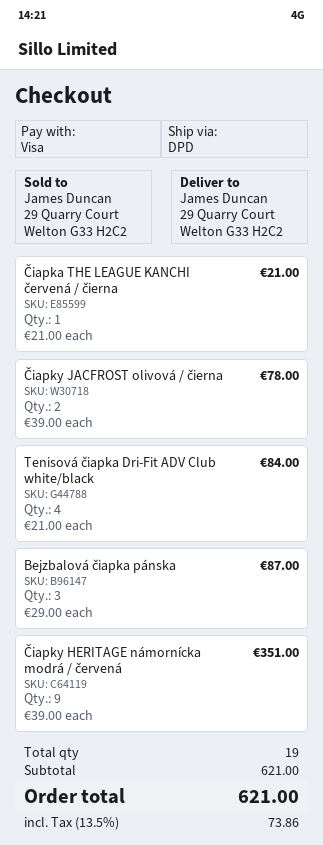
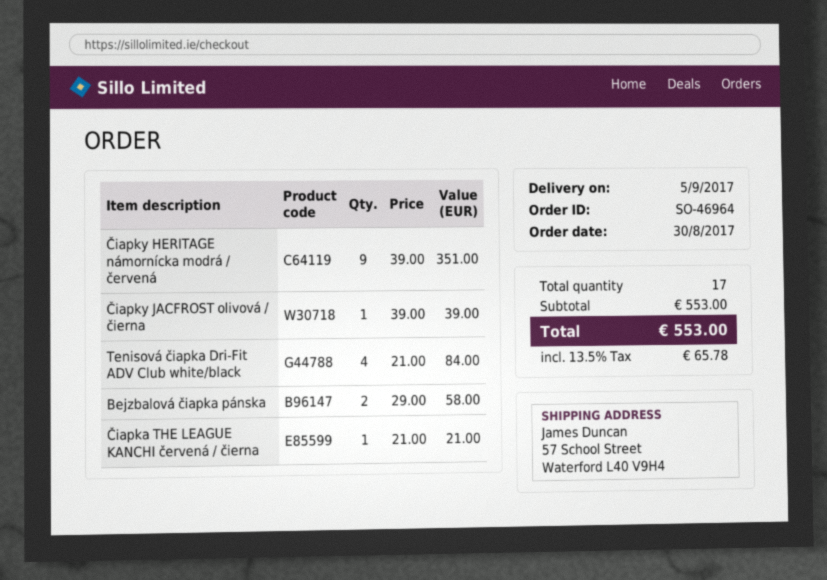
ship to: 29 Quarry Court, Welton G33 H2C2 -> 57 School Street, Waterford L40 V9H4
Čiapky JACFROST olivová / čierna: 2 x 39.00 = 78.00 -> 1 x 39.00 = 39.00
Bejzbalová čiapka pánska: 3 x 29.00 = 87.00 -> 2 x 29.00 = 58.00
total quantity: 19 -> 17
subtotal: 621.00 -> 553.00
tax: 13.5% = 73.86 -> 13.5% = 65.78
total: 621.00 -> 553.00

